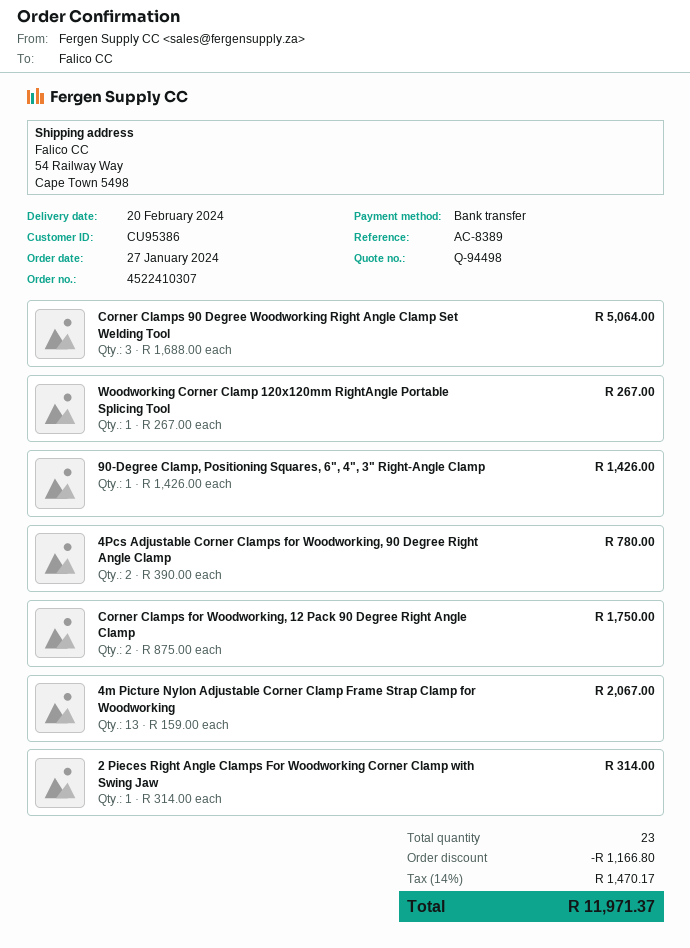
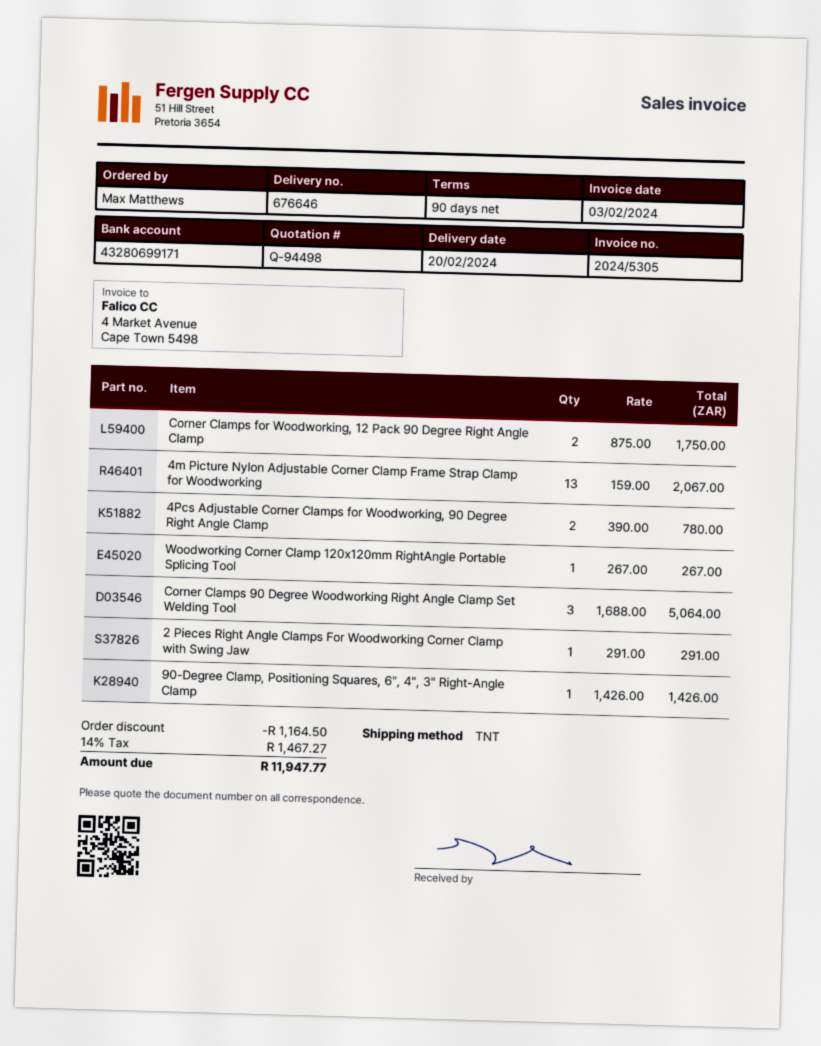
2 Pieces Right Angle Clamps For Woodworking Corner Clamp with Swing Jaw: 1 x 314.00 = 314.00 -> 1 x 291.00 = 291.00
discount: 1166.80 -> 1164.50
tax: 14% = 1470.17 -> 14% = 1467.27
total: 11971.37 -> 11947.77

